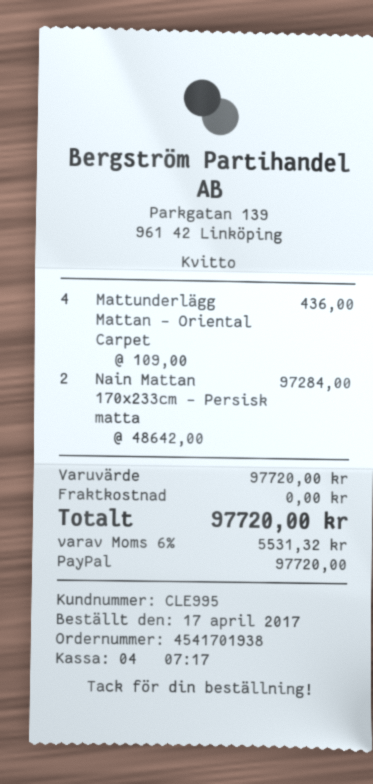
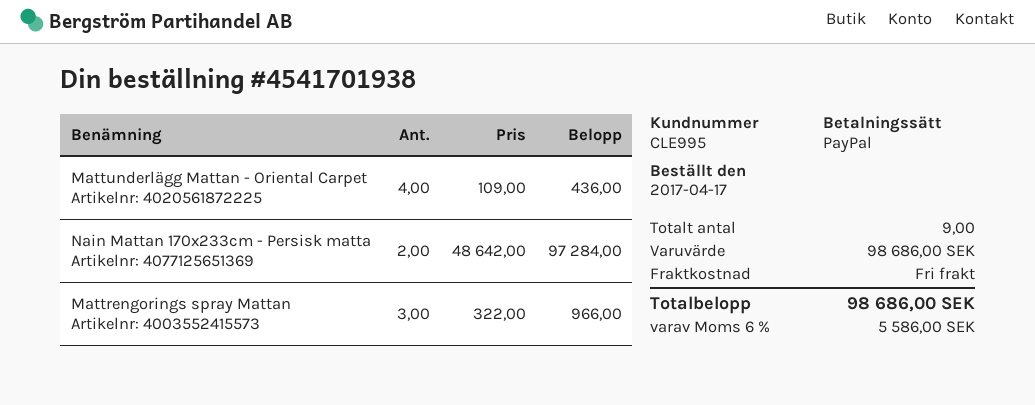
Mattrengorings spray Mattan: none -> 3 x 322.00 = 966.00
subtotal: 97720.00 -> 98686.00
tax: 6% = 5531.32 -> 6% = 5586.00
total: 97720.00 -> 98686.00

